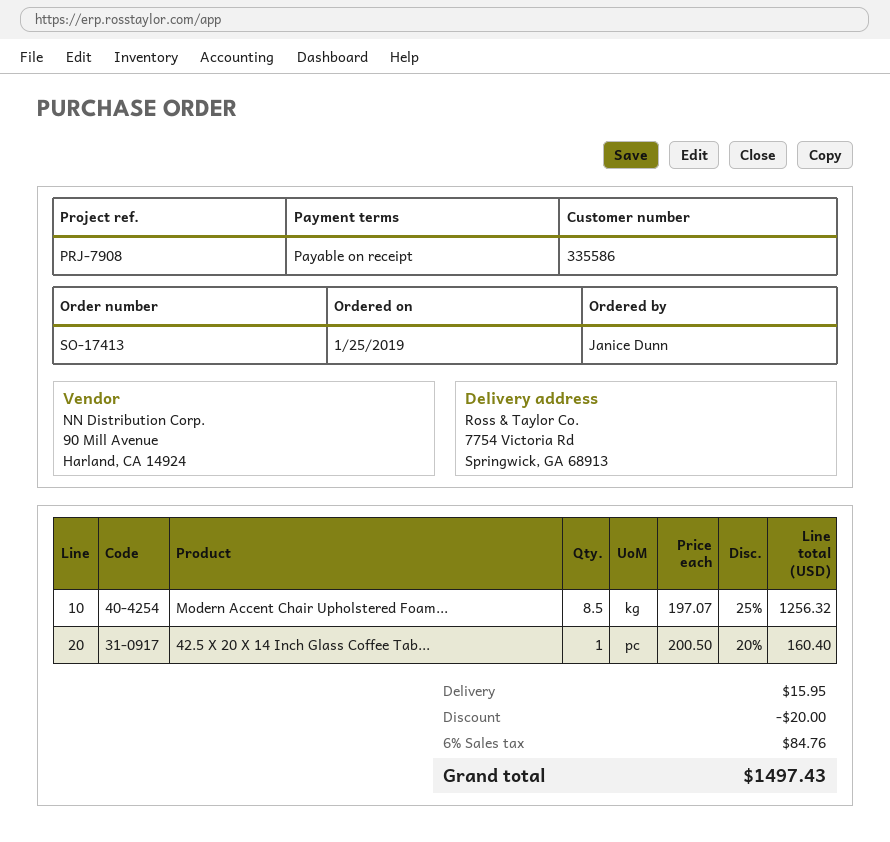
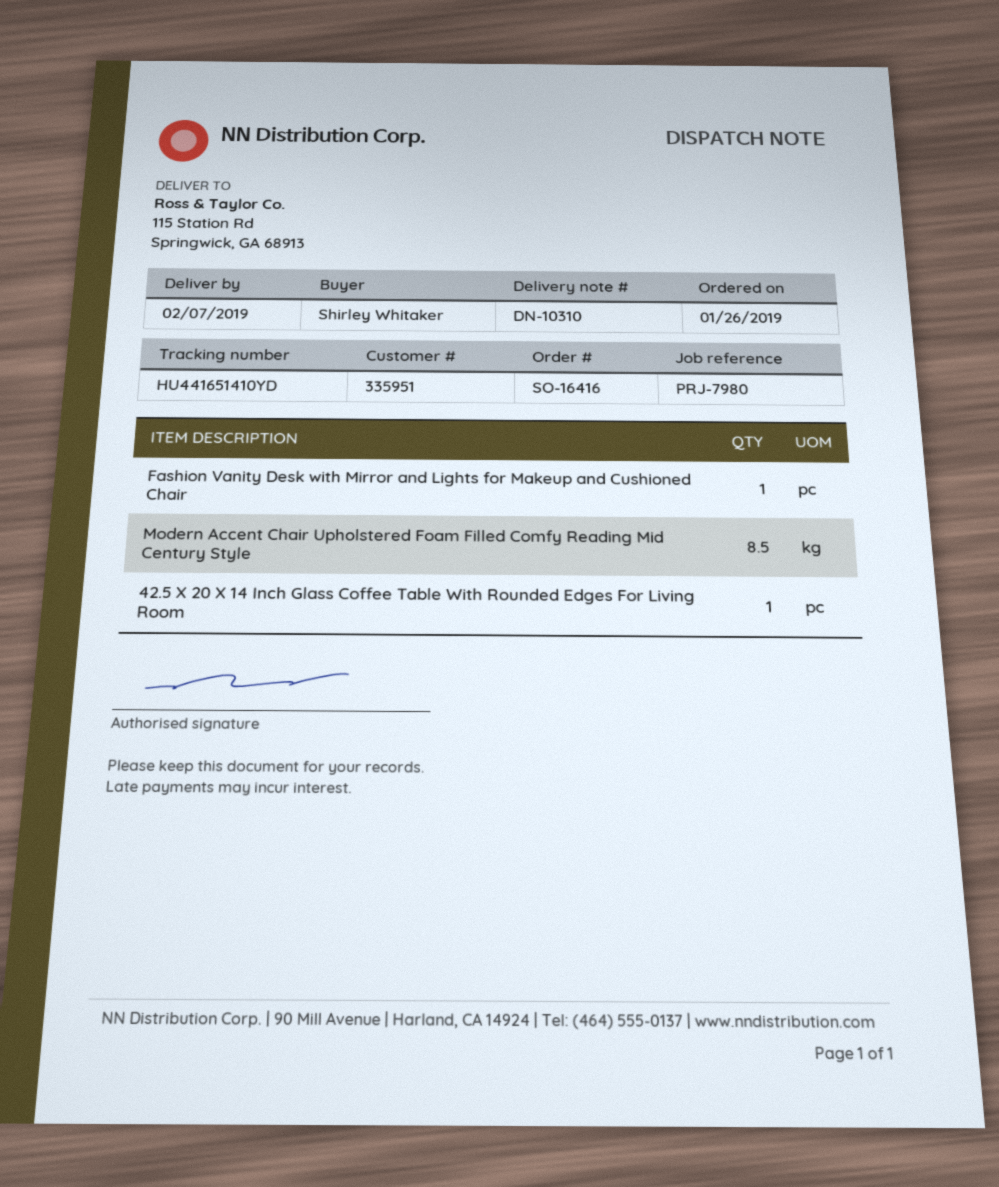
order number: SO-17413 -> SO-16416
order date: 2019-01-25 -> 2019-01-26
customer number: 335586 -> 335951
reference: PRJ-7908 -> PRJ-7980
ordered by: Janice Dunn -> Shirley Whitaker
ship to: 7754 Victoria Rd, Springwick, GA 68913 -> 115 Station Rd, Springwick, GA 68913
Fashion Vanity Desk with Mirror and Lights for Makeup and Cushioned Chair: none -> 1

